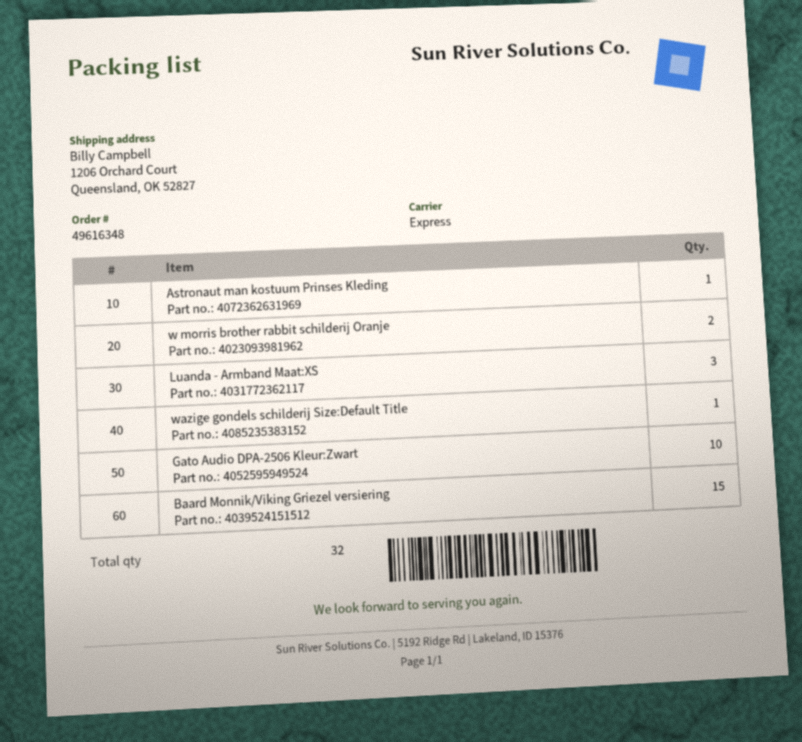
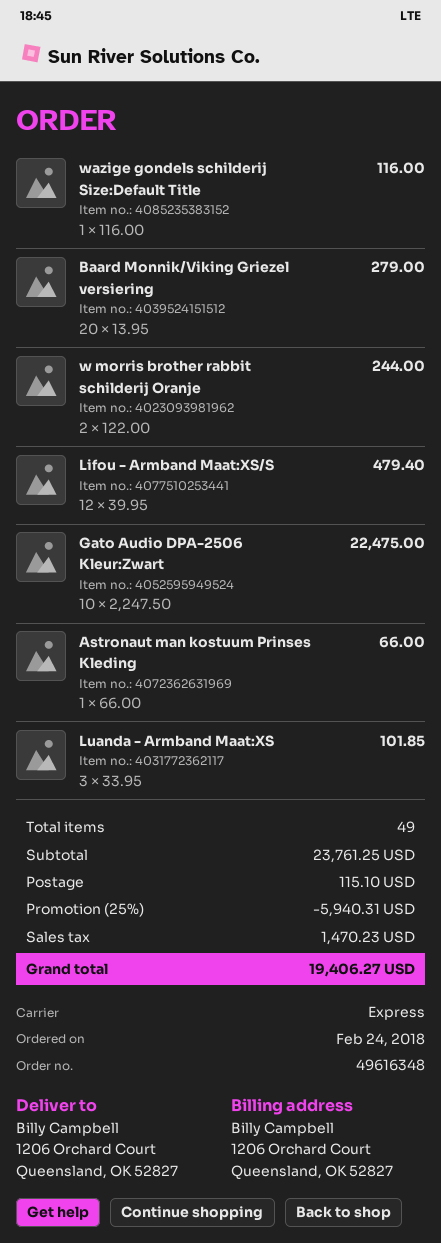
Baard Monnik/Viking Griezel versiering: 15 -> 20
Lifou - Armband Maat:XS/S: none -> 12
total quantity: 32 -> 49

